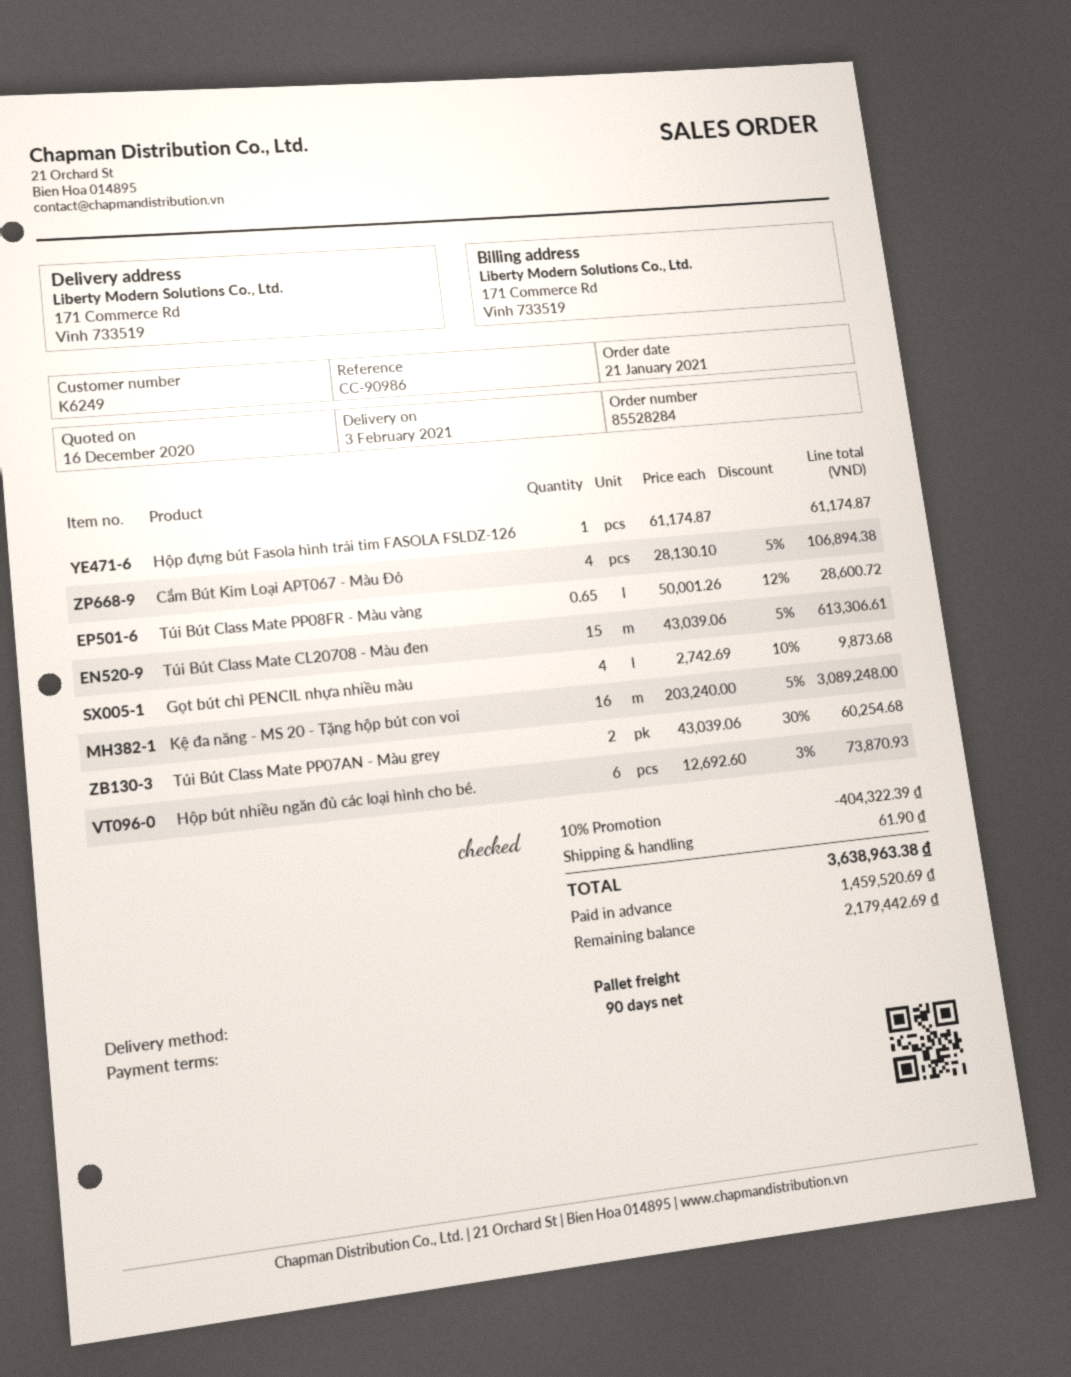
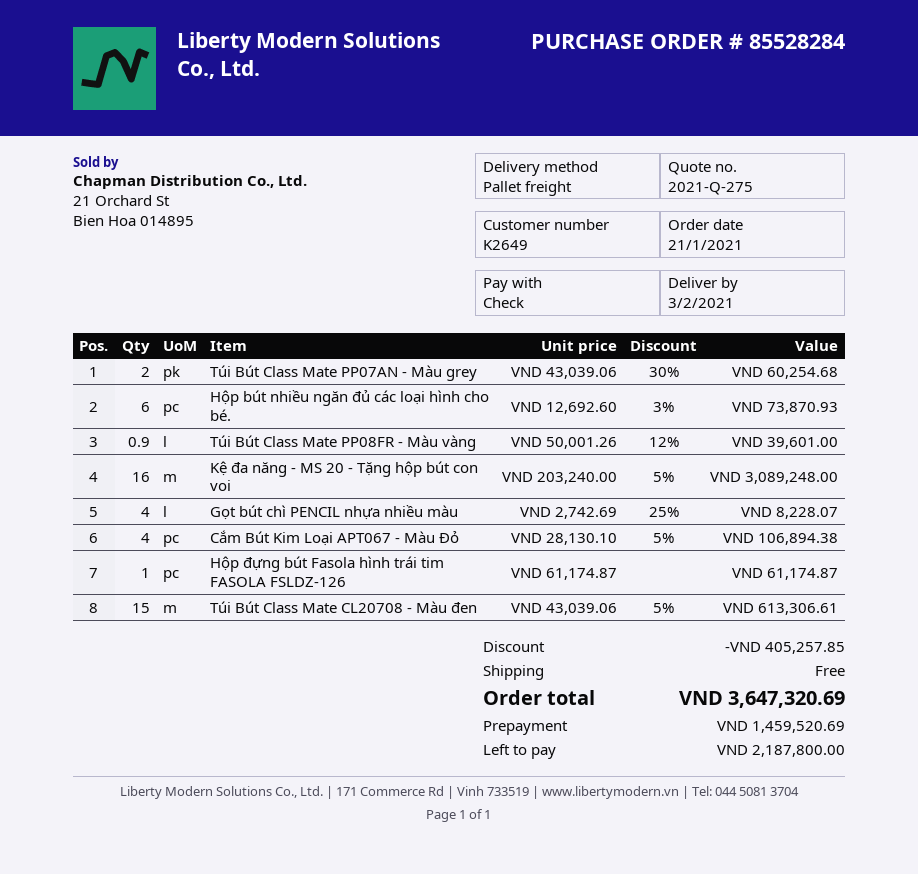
customer number: K6249 -> K2649
Túi Bút Class Mate PP08FR - Màu vàng: 0.65 x 50001.26 - 12% = 28600.72 -> 0.9 x 50001.26 - 12% = 39601.00
Gọt bút chì PENCIL nhựa nhiều màu: 4 x 2742.69 - 10% = 9873.68 -> 4 x 2742.69 - 25% = 8228.07
discount: 404322.39 -> 405257.85
shipping: 61.90 -> 0.00
total: 3638963.38 -> 3647320.69
balance: 2179442.69 -> 2187800.00

